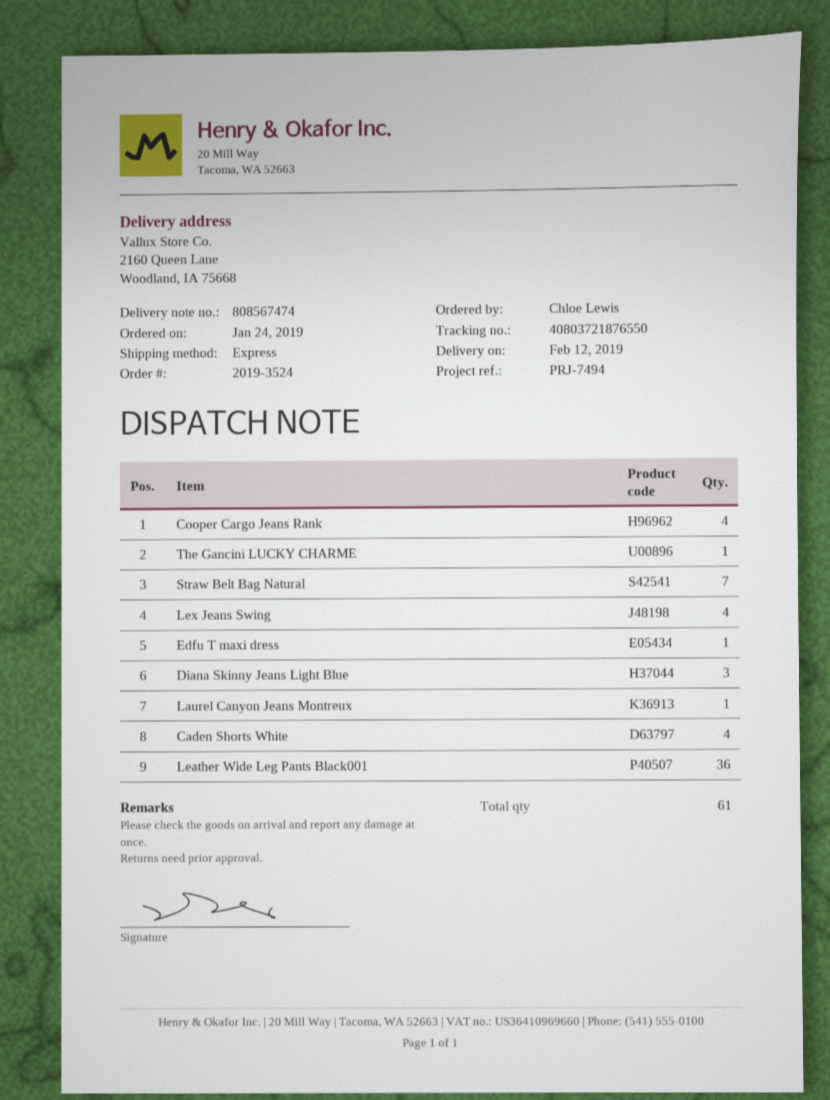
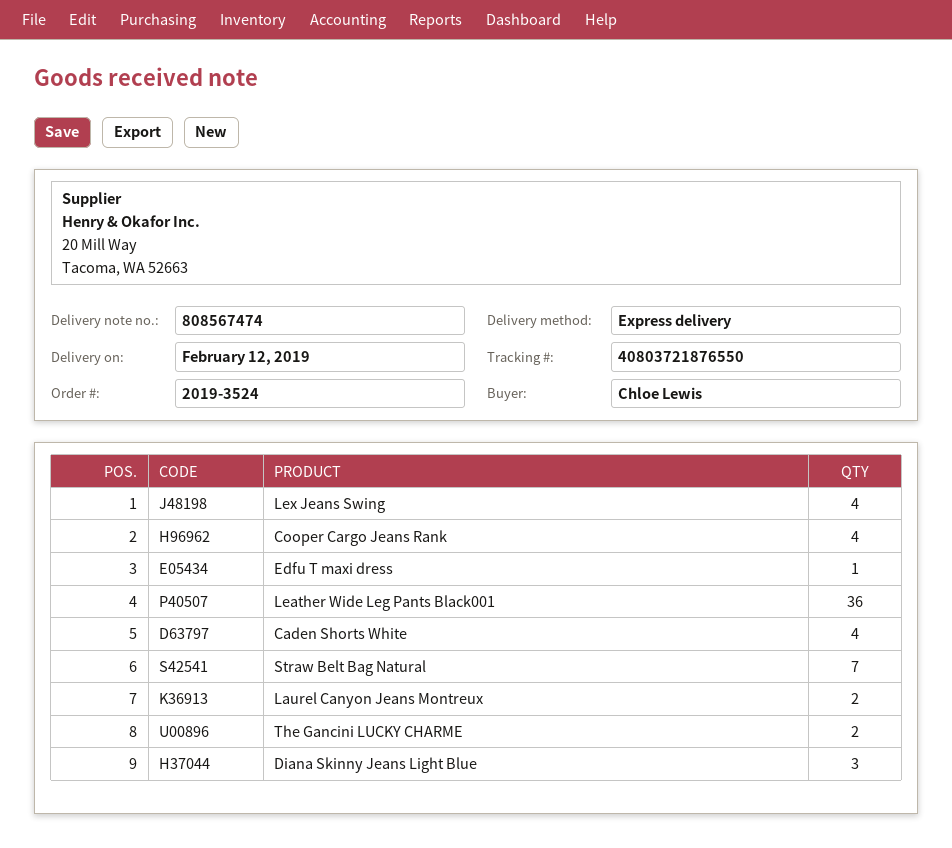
The Gancini LUCKY CHARME: 1 -> 2
Laurel Canyon Jeans Montreux: 1 -> 2

